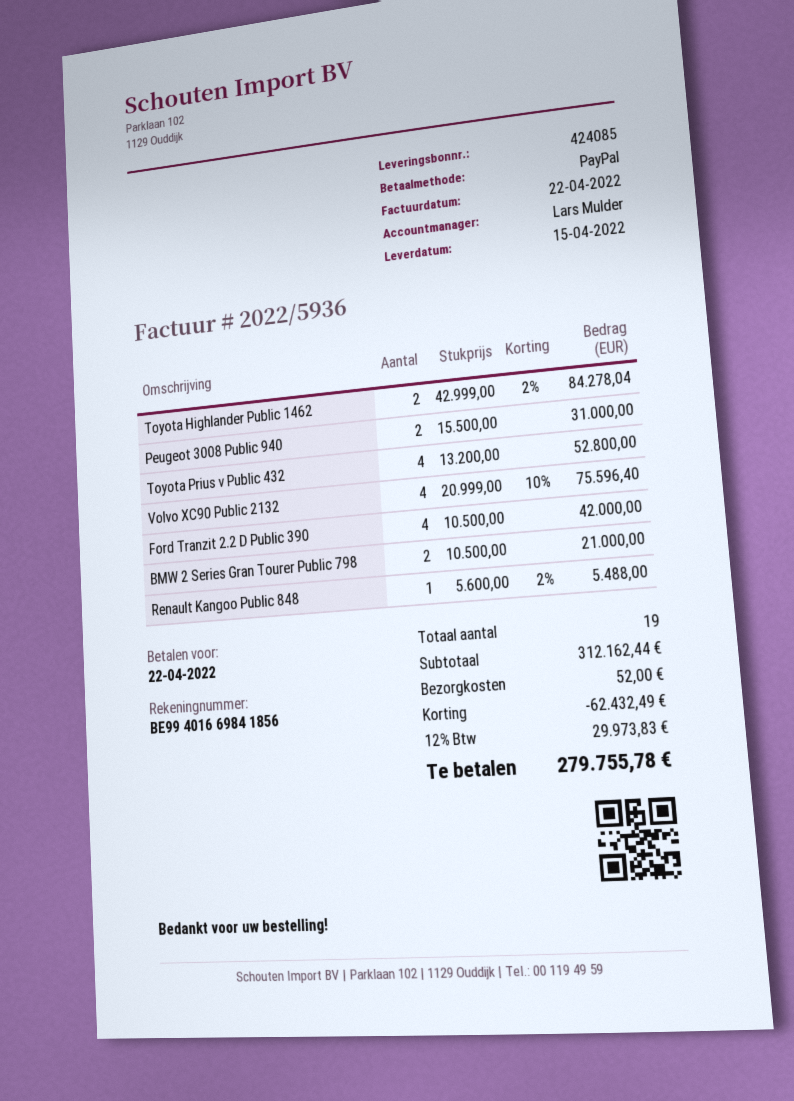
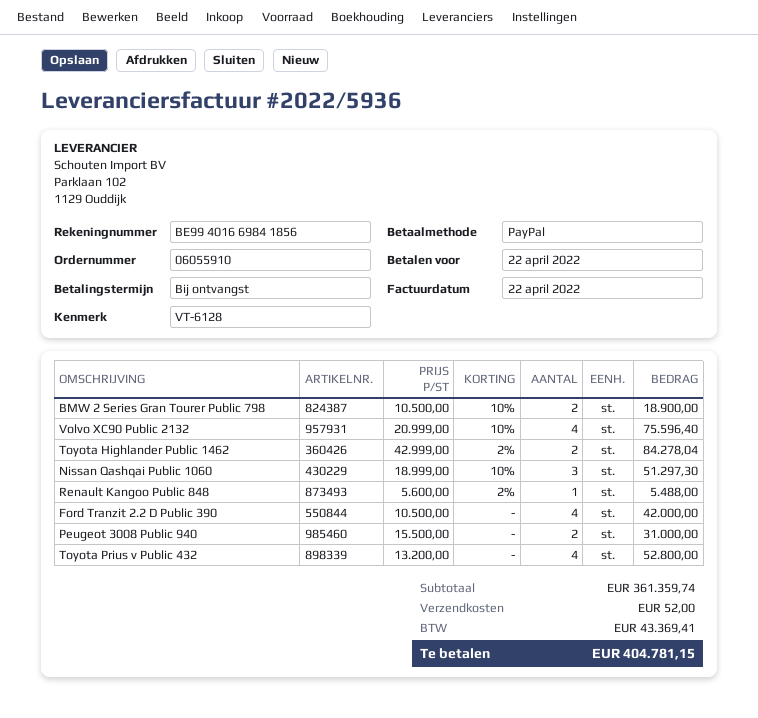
BMW 2 Series Gran Tourer Public 798: 2 x 10500.00 = 21000.00 -> 2 x 10500.00 - 10% = 18900.00
Nissan Qashqai Public 1060: none -> 3 x 18999.00 - 10% = 51297.30
subtotal: 312162.44 -> 361359.74
discount: 62432.49 -> none
tax: 29973.83 -> 43369.41
total: 279755.78 -> 404781.15

